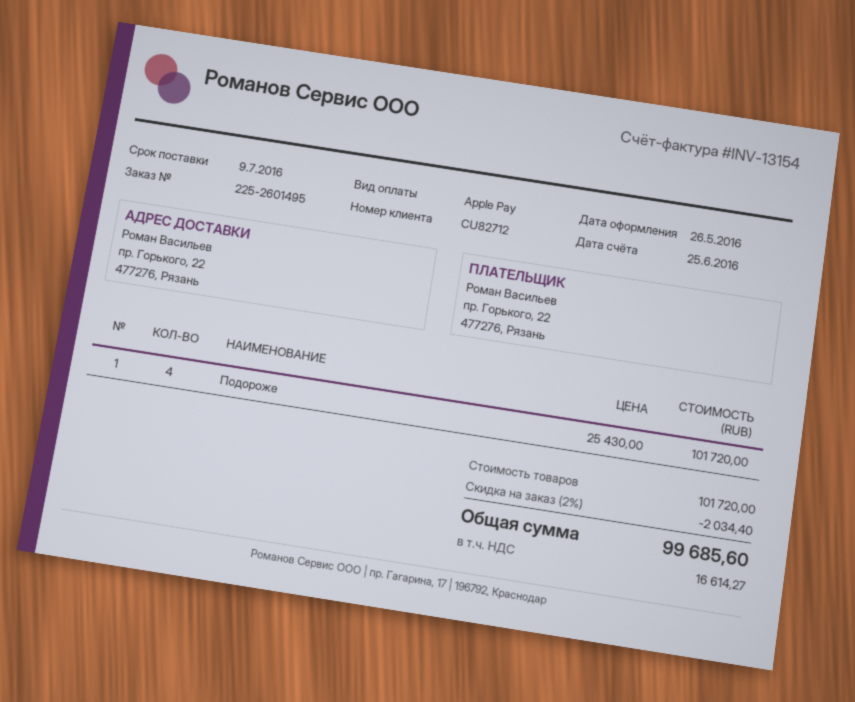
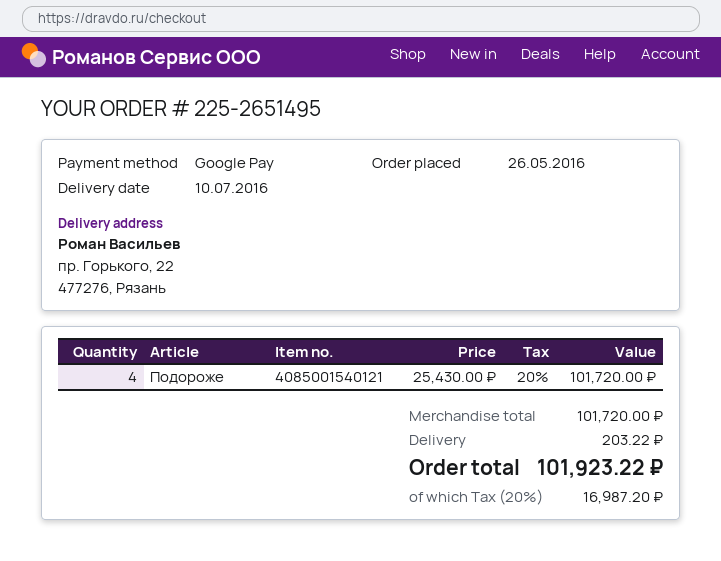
order number: 225-2601495 -> 225-2651495
delivery date: 2016-07-09 -> 2016-07-10
payment method: Apple Pay -> Google Pay
discount: 2% = 2034.40 -> none
shipping: none -> 203.22
tax: 16614.27 -> 16987.20
total: 99685.60 -> 101923.22

